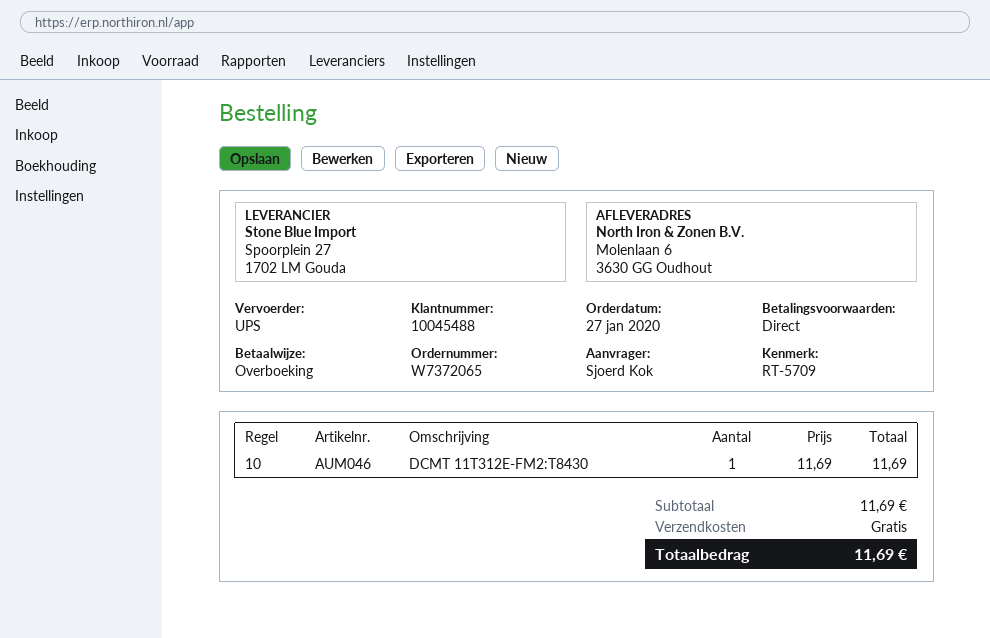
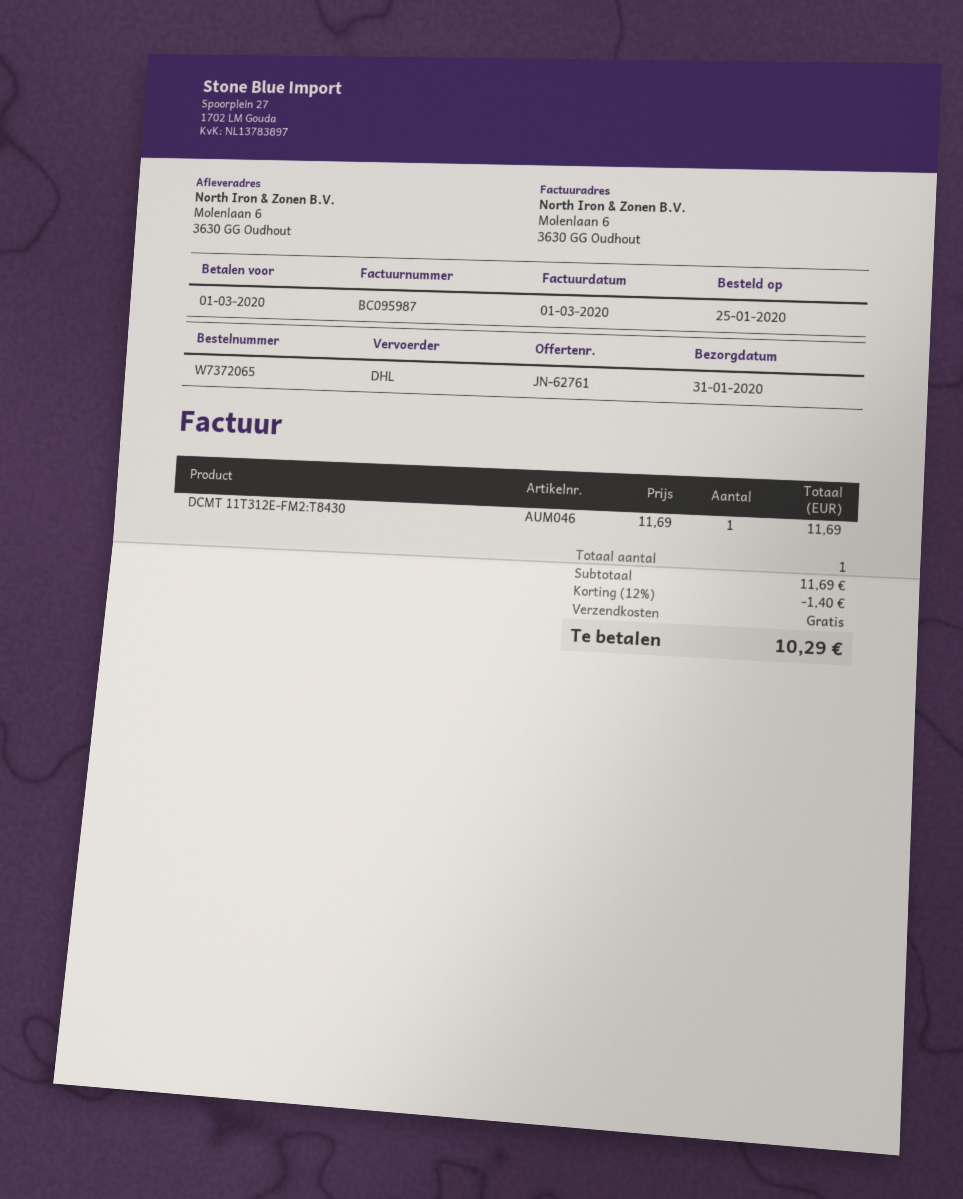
order date: 2020-01-27 -> 2020-01-25
shipping method: UPS -> DHL
discount: none -> 12% = 1.40
total: 11.69 -> 10.29

